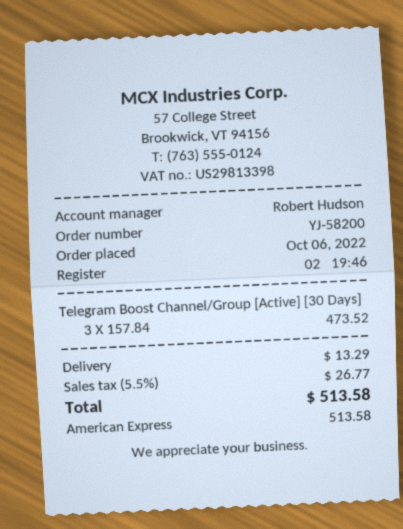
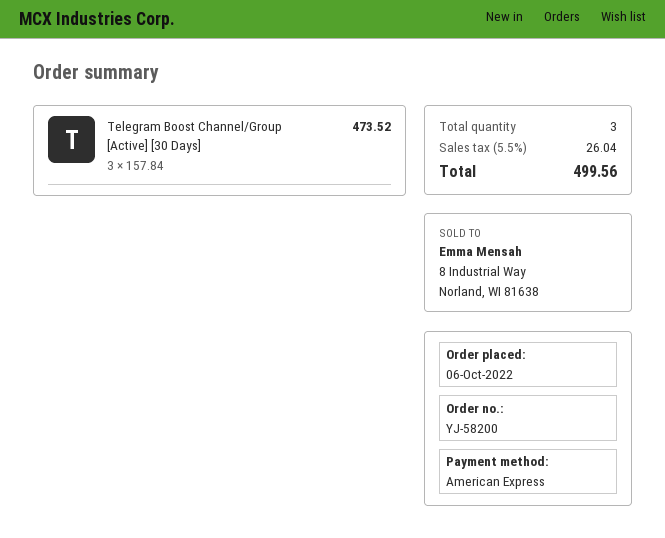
shipping: 13.29 -> none
tax: 5.5% = 26.77 -> 5.5% = 26.04
total: 513.58 -> 499.56

